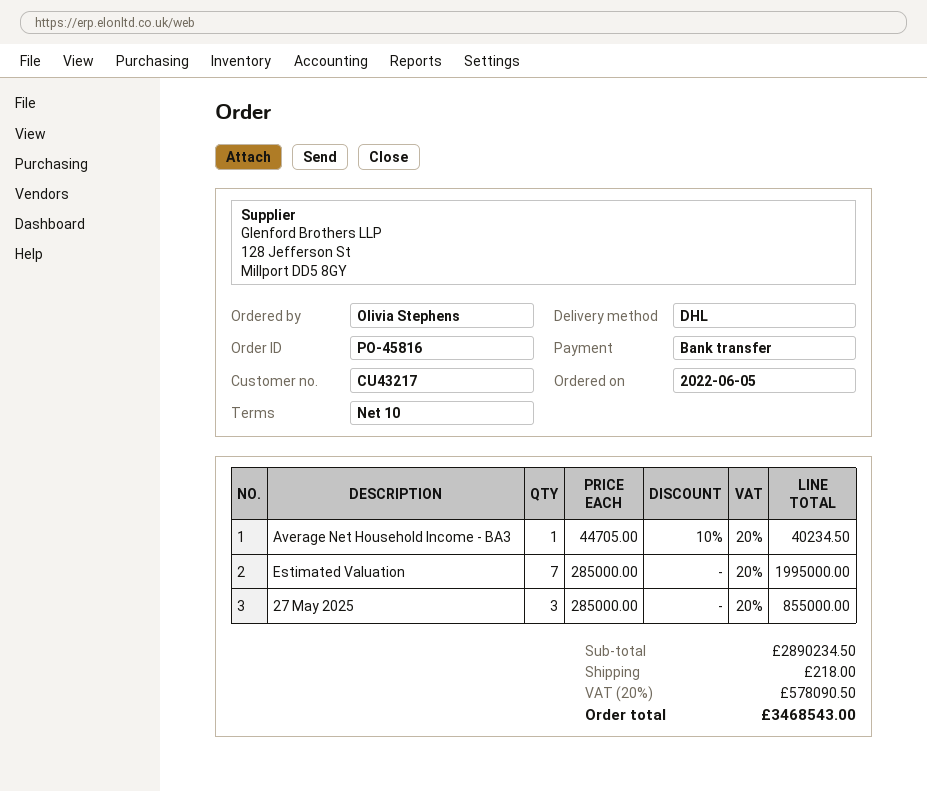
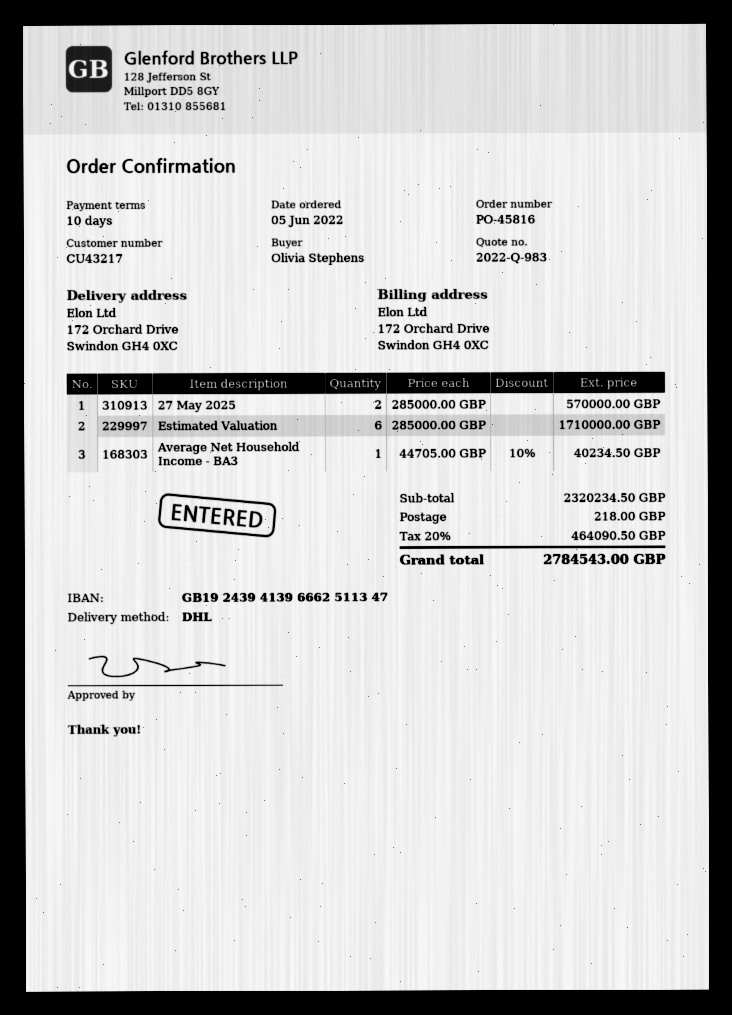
Estimated Valuation: 7 x 285000.00 = 1995000.00 -> 6 x 285000.00 = 1710000.00
27 May 2025: 3 x 285000.00 = 855000.00 -> 2 x 285000.00 = 570000.00
subtotal: 2890234.50 -> 2320234.50
tax: 20% = 578090.50 -> 20% = 464090.50
total: 3468543.00 -> 2784543.00

